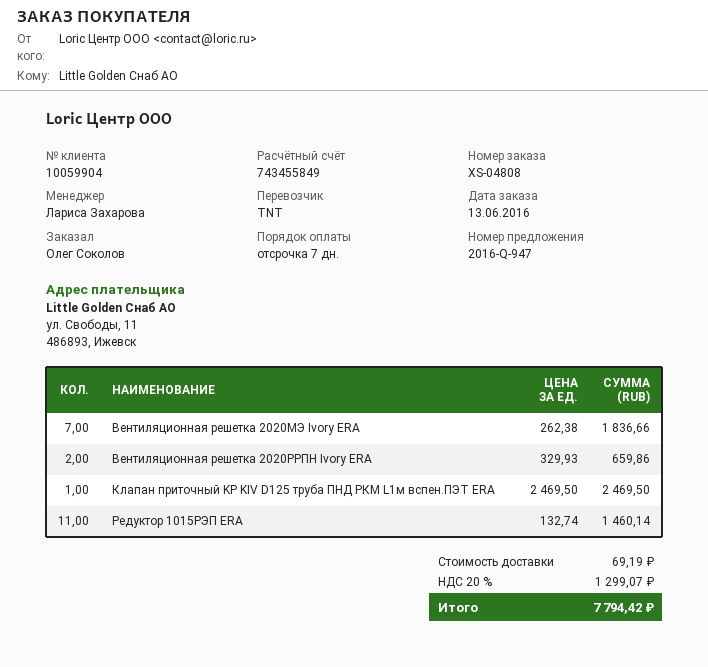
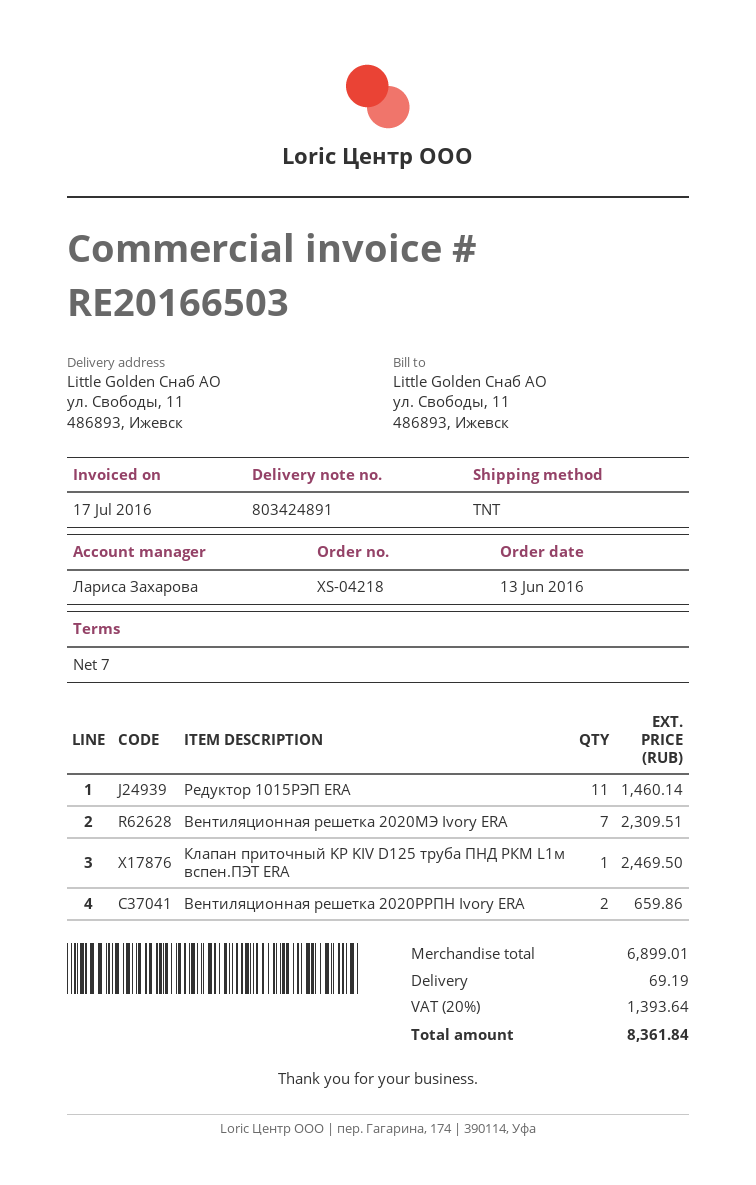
order number: XS-04808 -> XS-04218
Вентиляционная решетка 2020МЭ Ivory ERA: 7 for 1836.66 -> 7 for 2309.51
tax: 20% = 1299.07 -> 20% = 1393.64
total: 7794.42 -> 8361.84

